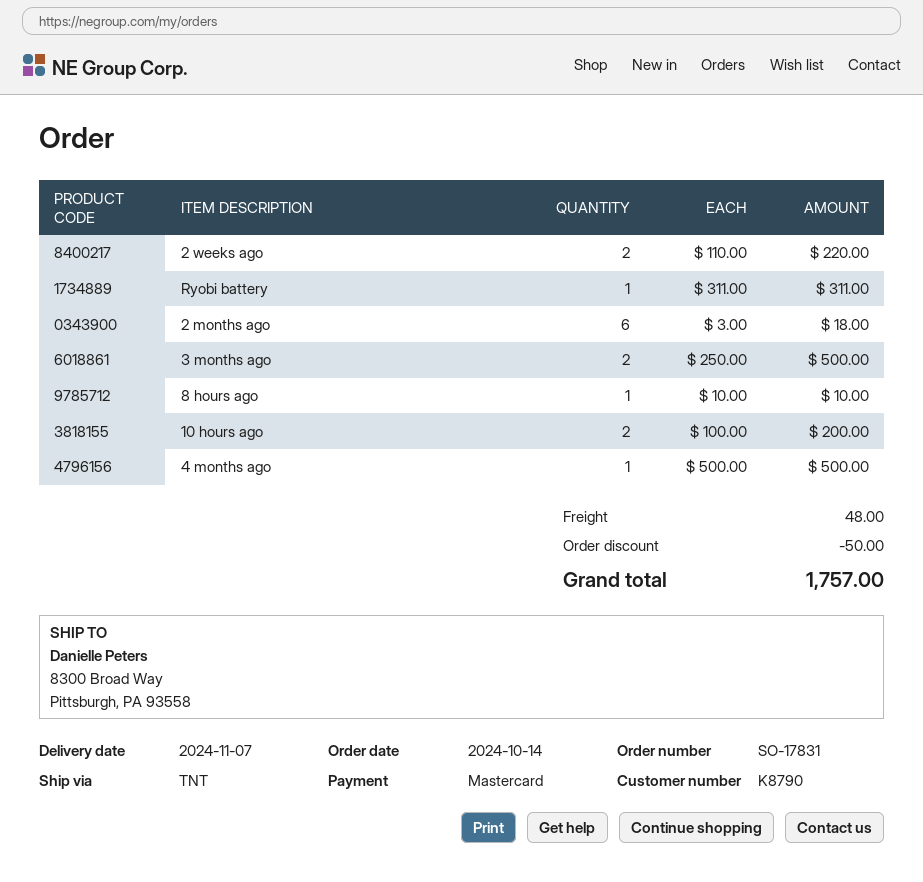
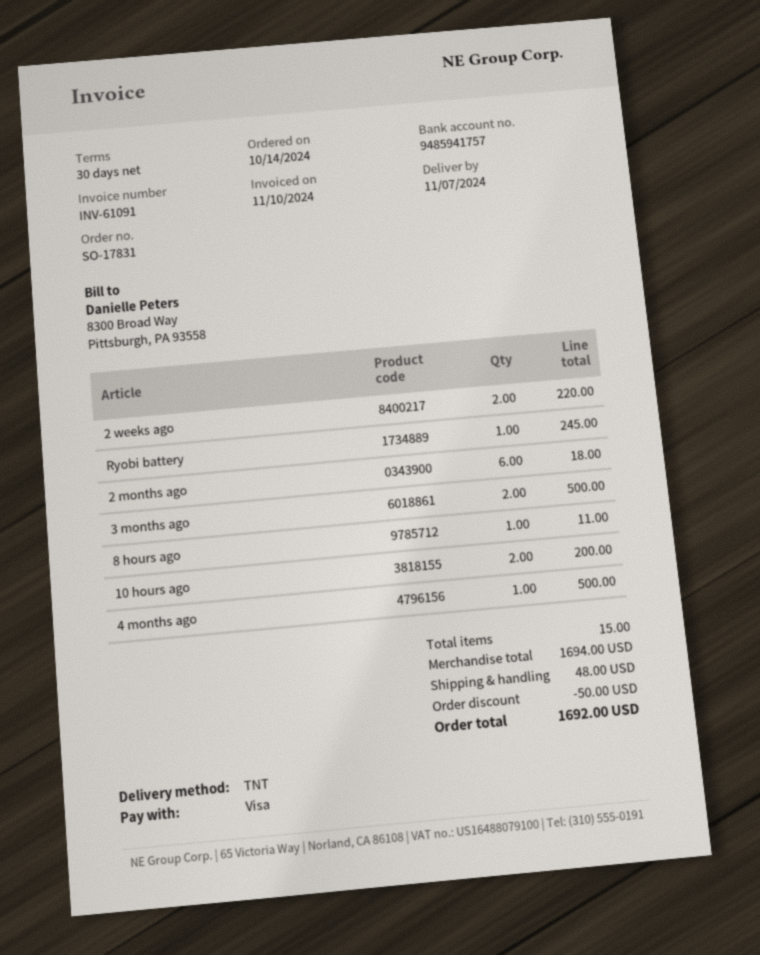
payment method: Mastercard -> Visa
Ryobi battery: 1 for 311.00 -> 1 for 245.00
8 hours ago: 1 for 10.00 -> 1 for 11.00
total: 1757.00 -> 1692.00

